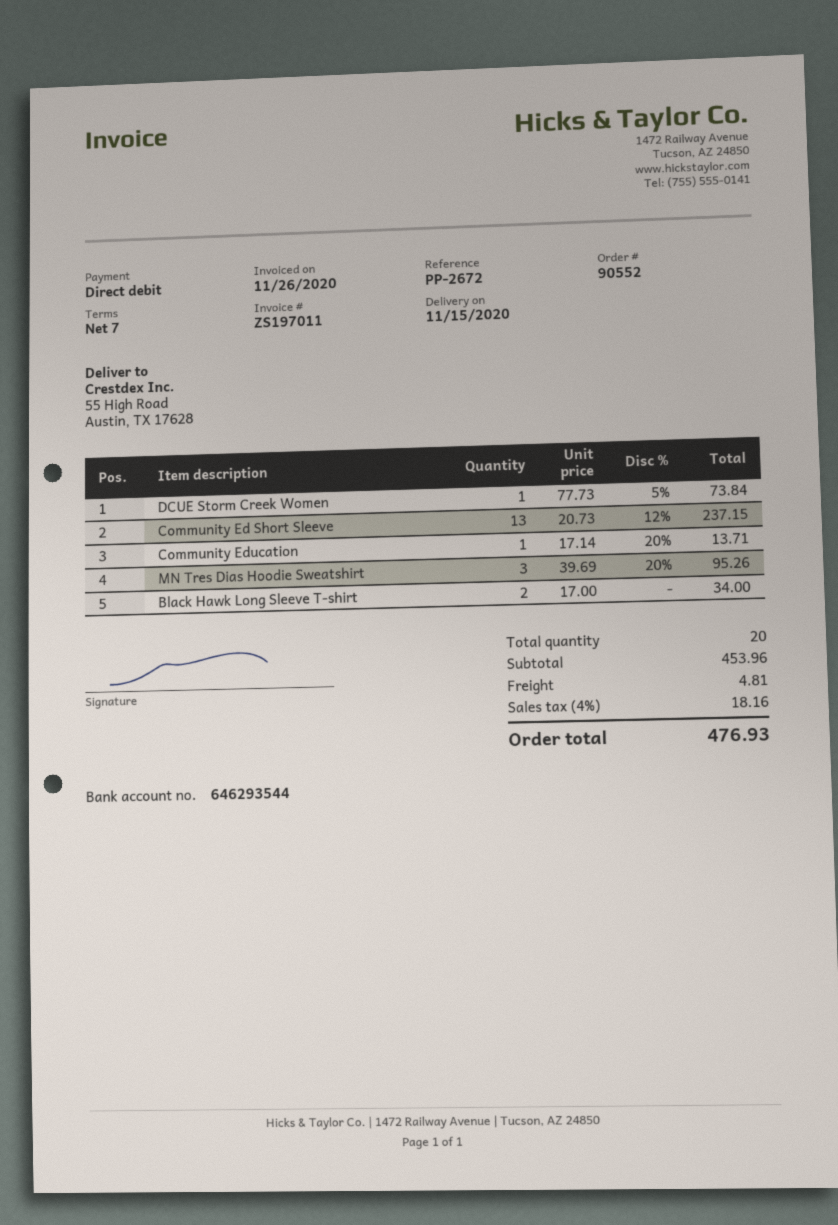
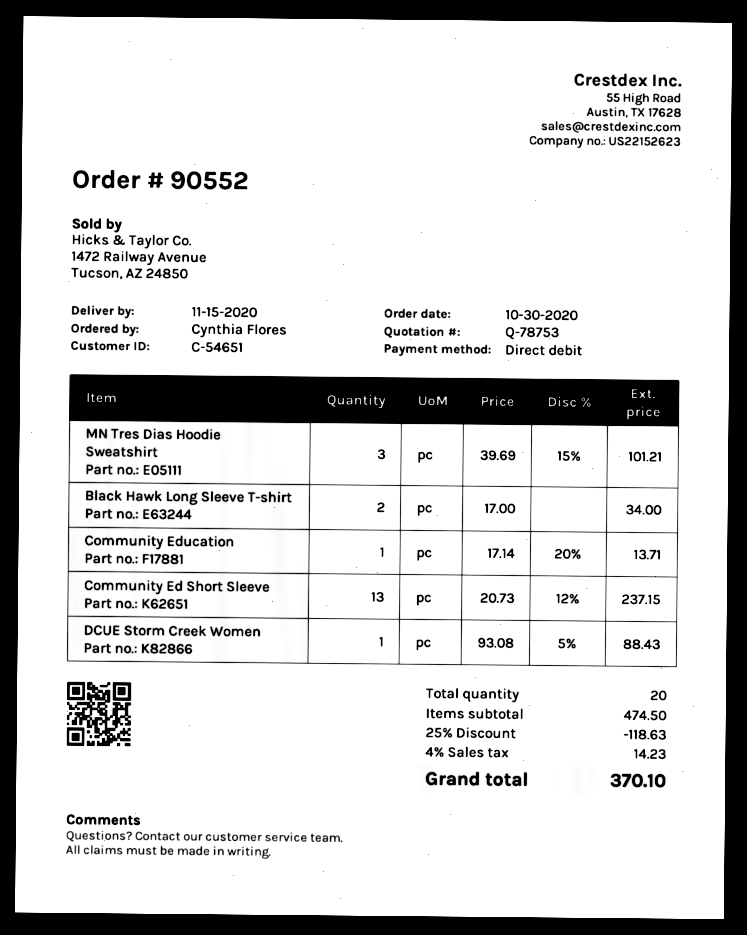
DCUE Storm Creek Women: 1 x 77.73 - 5% = 73.84 -> 1 x 93.08 - 5% = 88.43
MN Tres Dias Hoodie Sweatshirt: 3 x 39.69 - 20% = 95.26 -> 3 x 39.69 - 15% = 101.21
subtotal: 453.96 -> 474.50
discount: none -> 25% = 118.63
shipping: 4.81 -> none
tax: 4% = 18.16 -> 4% = 14.23
total: 476.93 -> 370.10

